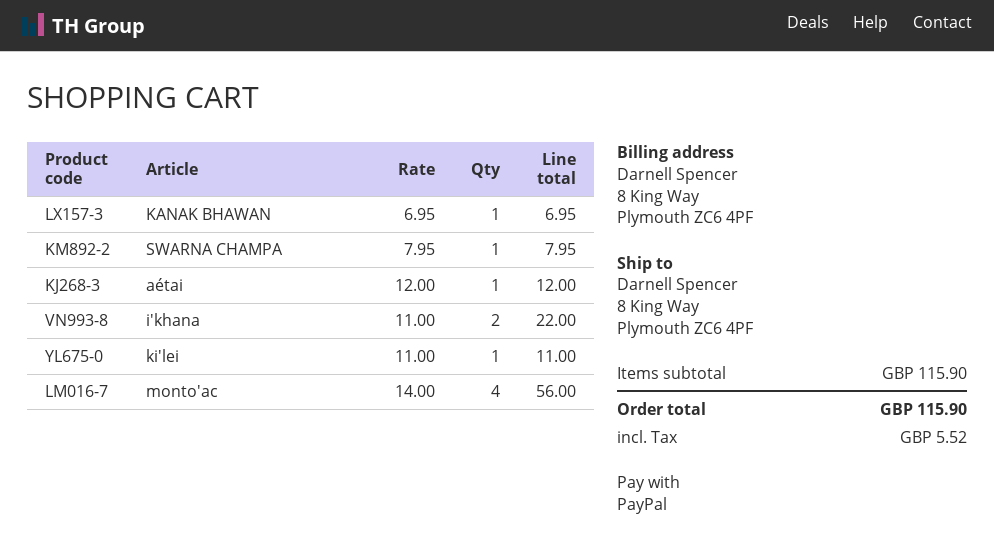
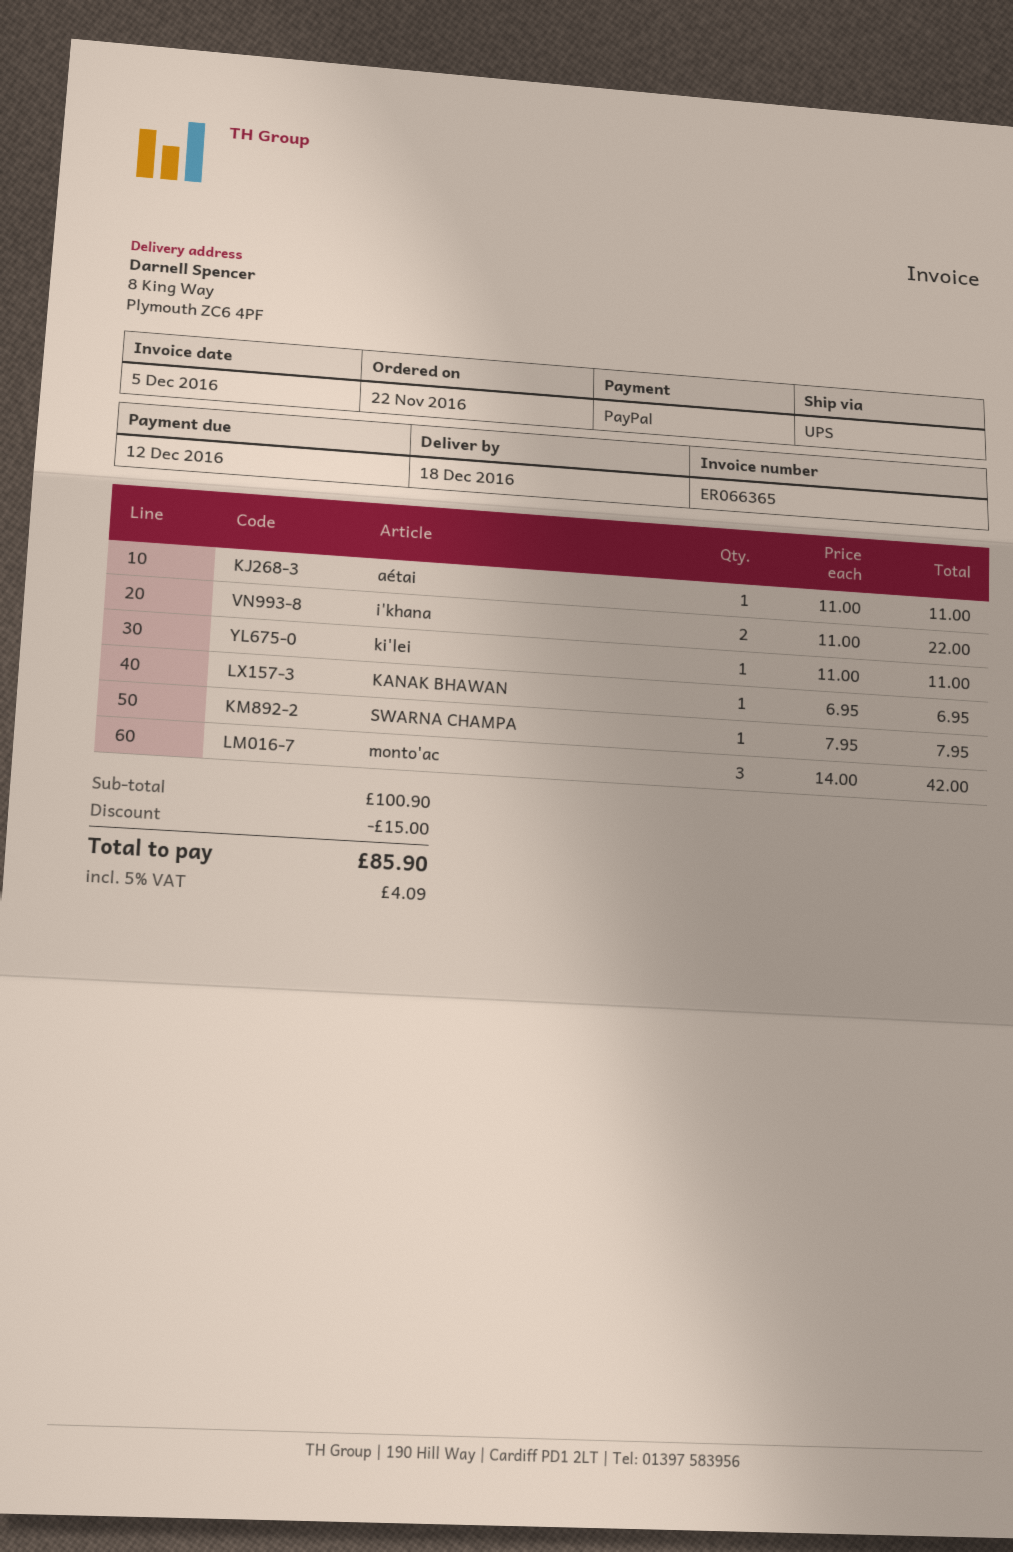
aétai: 1 x 12.00 = 12.00 -> 1 x 11.00 = 11.00
monto'ac: 4 x 14.00 = 56.00 -> 3 x 14.00 = 42.00
subtotal: 115.90 -> 100.90
discount: none -> 15.00
tax: 5.52 -> 4.09
total: 115.90 -> 85.90

